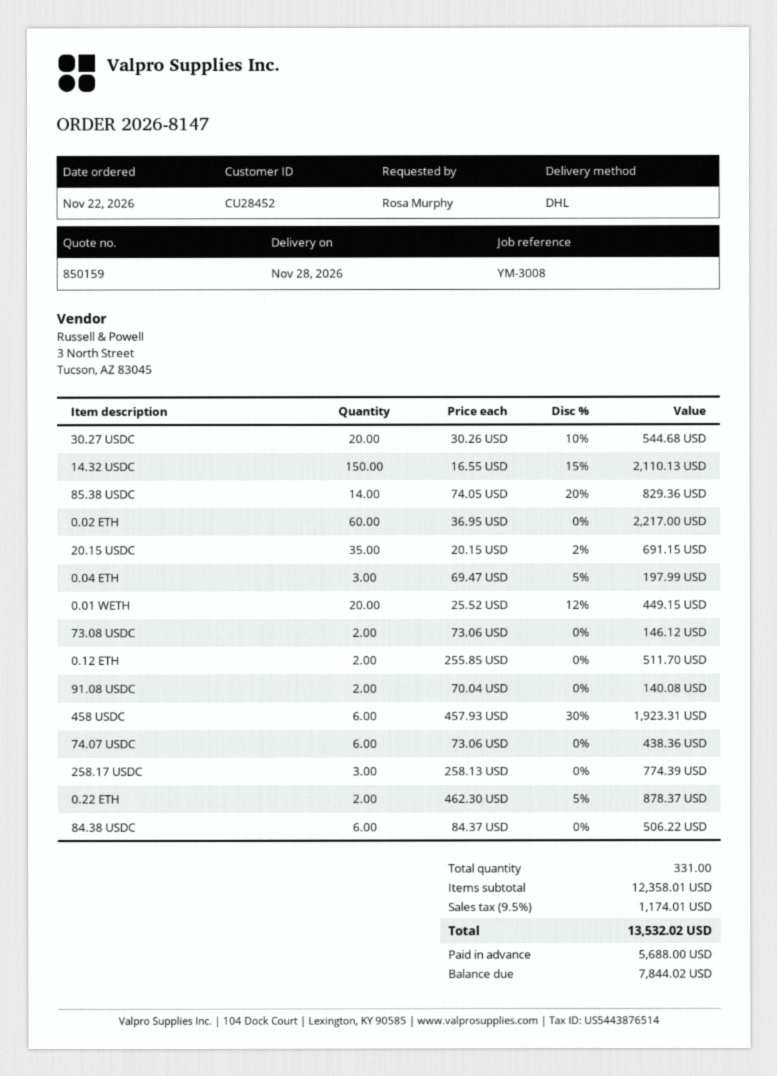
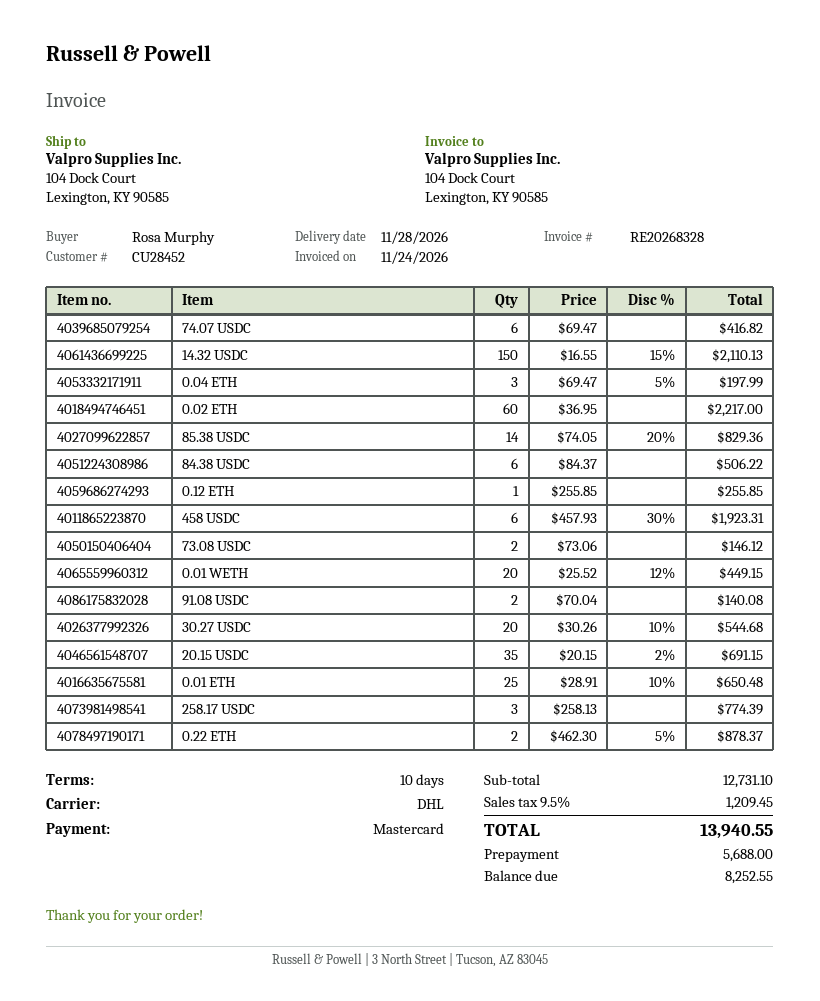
0.12 ETH: 2 x 255.85 = 511.70 -> 1 x 255.85 = 255.85
74.07 USDC: 6 x 73.06 = 438.36 -> 6 x 69.47 = 416.82
0.01 ETH: none -> 25 x 28.91 - 10% = 650.48
subtotal: 12358.01 -> 12731.10
tax: 9.5% = 1174.01 -> 9.5% = 1209.45
total: 13532.02 -> 13940.55
balance: 7844.02 -> 8252.55

